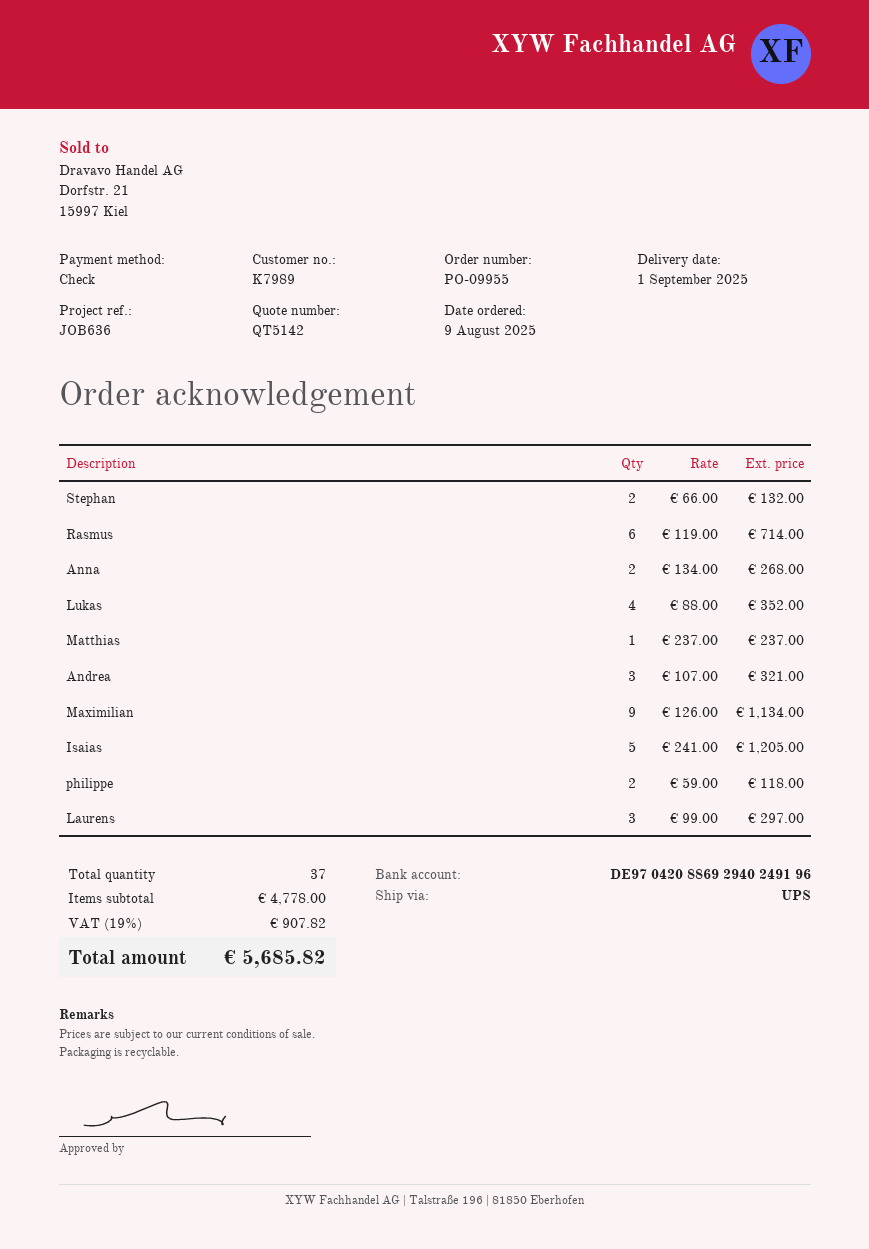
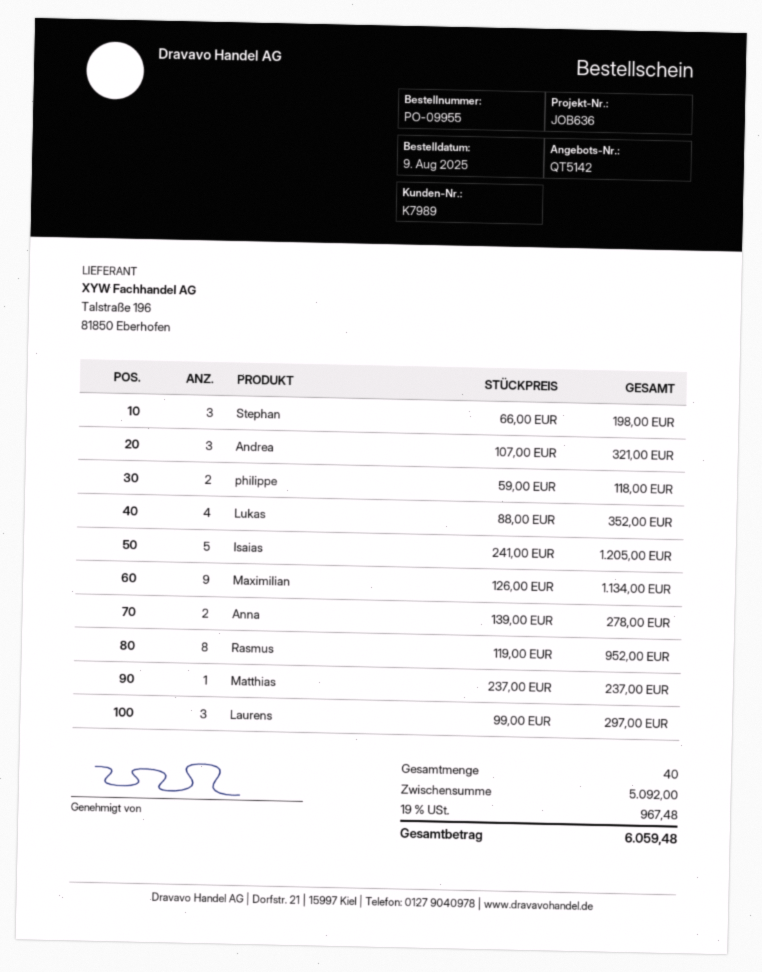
Stephan: 2 x 66.00 = 132.00 -> 3 x 66.00 = 198.00
Rasmus: 6 x 119.00 = 714.00 -> 8 x 119.00 = 952.00
Anna: 2 x 134.00 = 268.00 -> 2 x 139.00 = 278.00
total quantity: 37 -> 40
subtotal: 4778.00 -> 5092.00
tax: 19% = 907.82 -> 19% = 967.48
total: 5685.82 -> 6059.48

